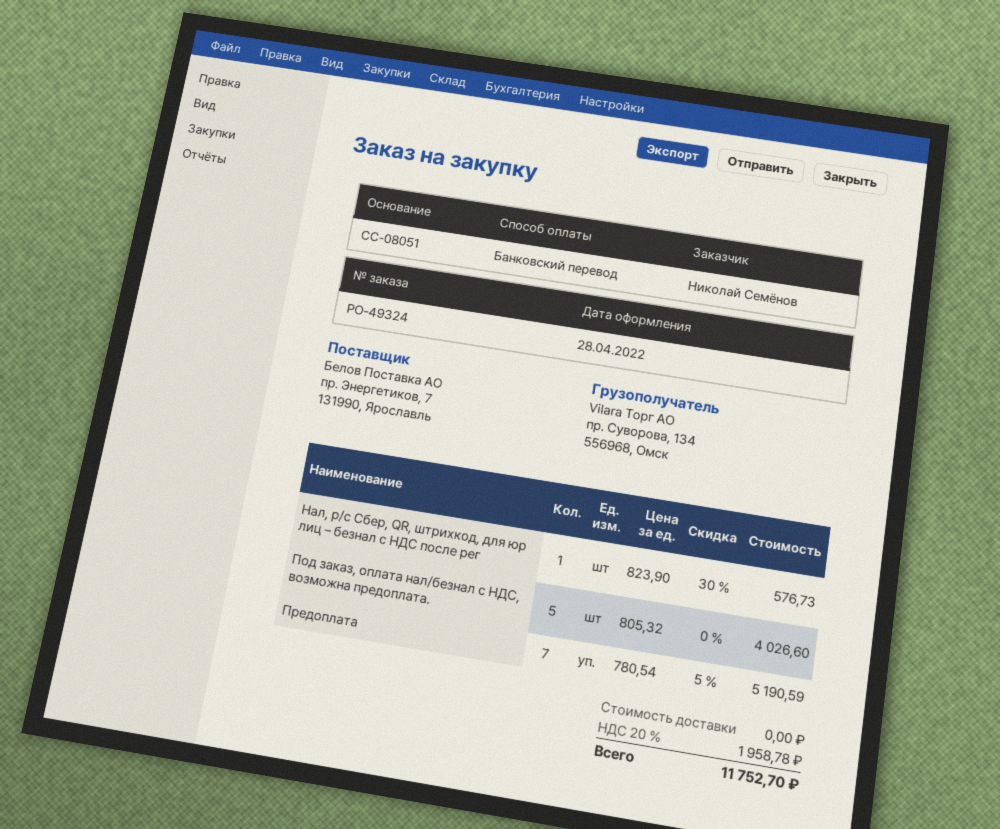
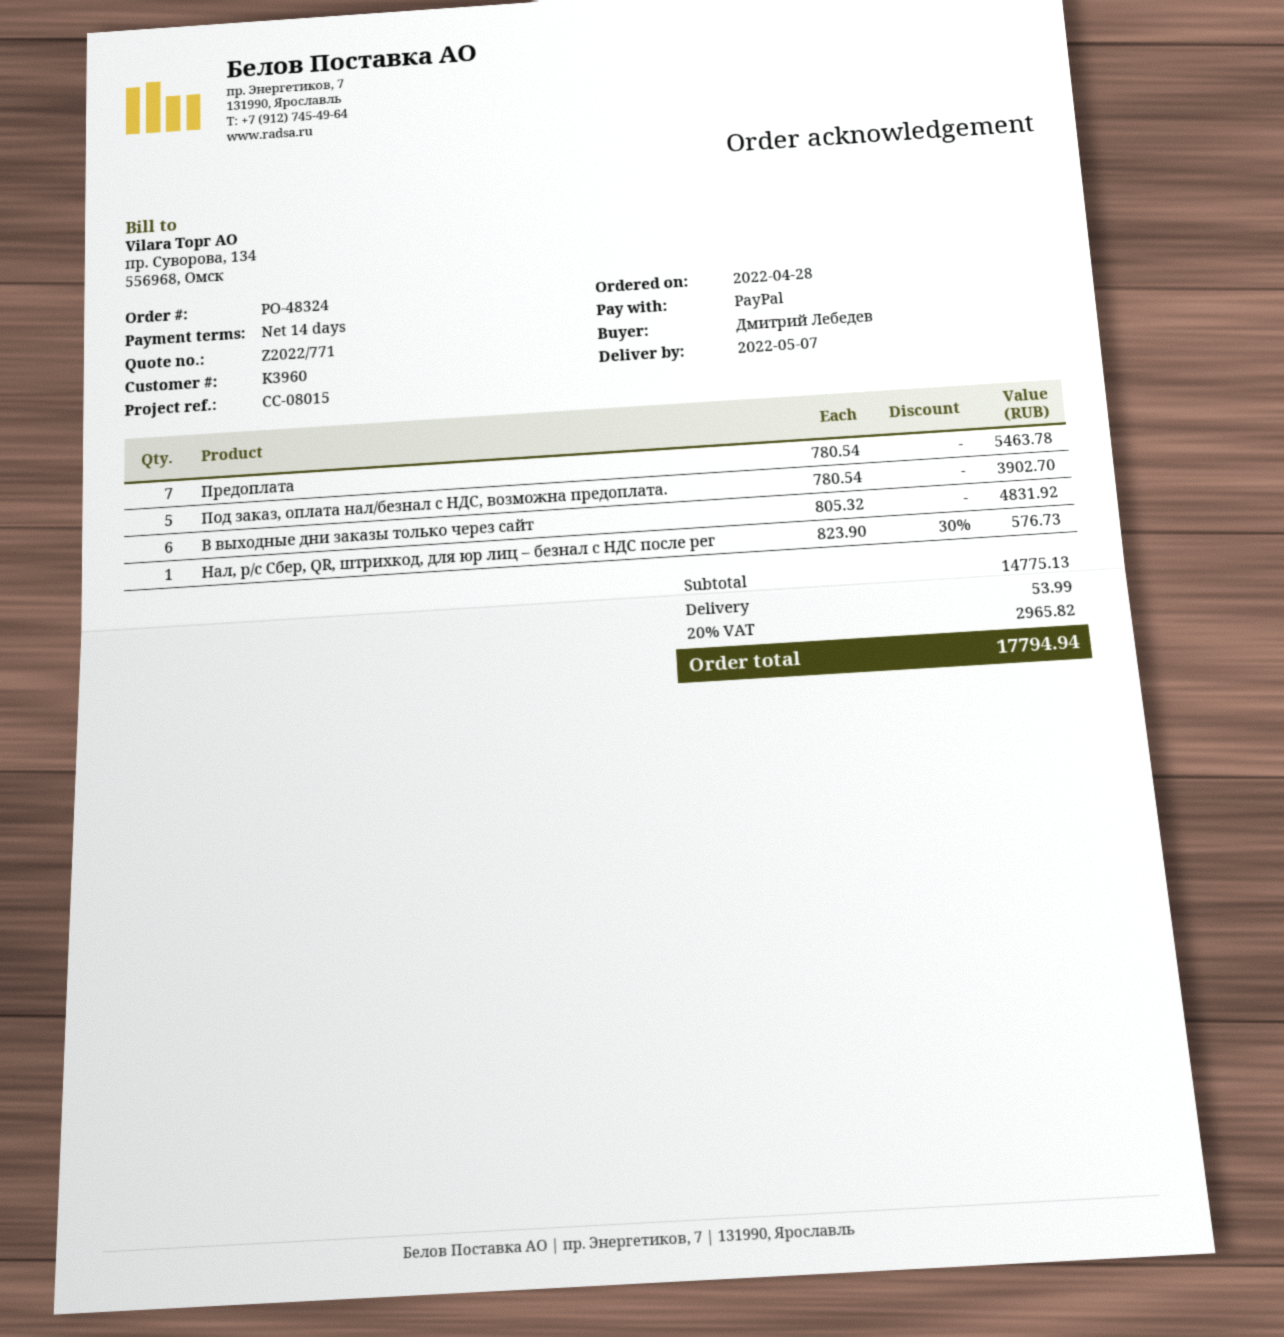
order number: PO-49324 -> PO-48324
reference: CC-08051 -> CC-08015
ordered by: Николай Семёнов -> Дмитрий Лебедев
payment method: bank transfer -> PayPal
Под заказ, оплата нал/безнал с НДС, возможна предоплата.: 5 x 805.32 = 4026.60 -> 5 x 780.54 = 3902.70
Предоплата: 7 x 780.54 - 5% = 5190.59 -> 7 x 780.54 = 5463.78
В выходные дни заказы только через сайт: none -> 6 x 805.32 = 4831.92
shipping: 0.00 -> 53.99
tax: 20% = 1958.78 -> 20% = 2965.82
total: 11752.70 -> 17794.94

